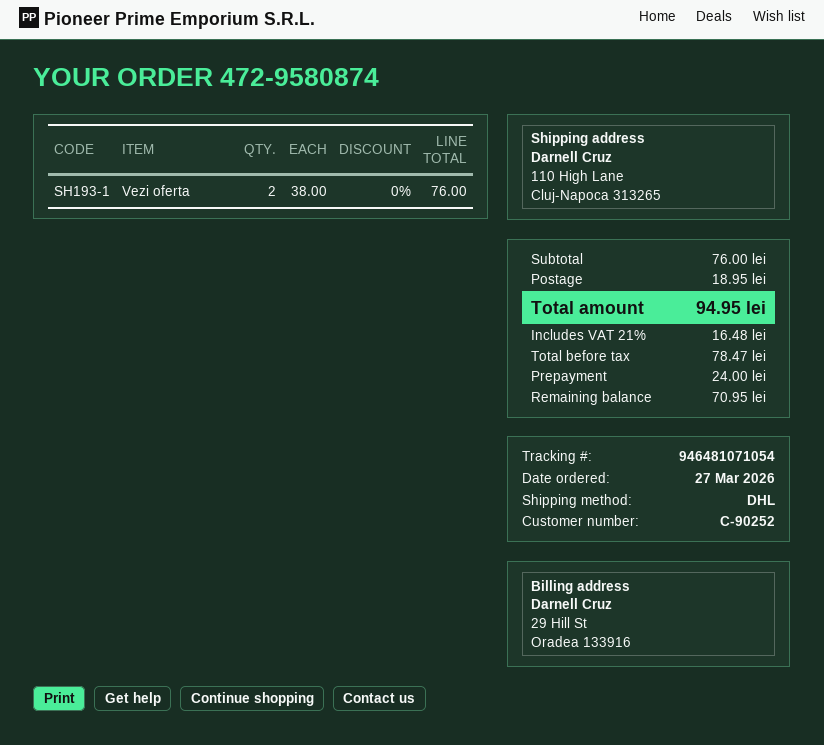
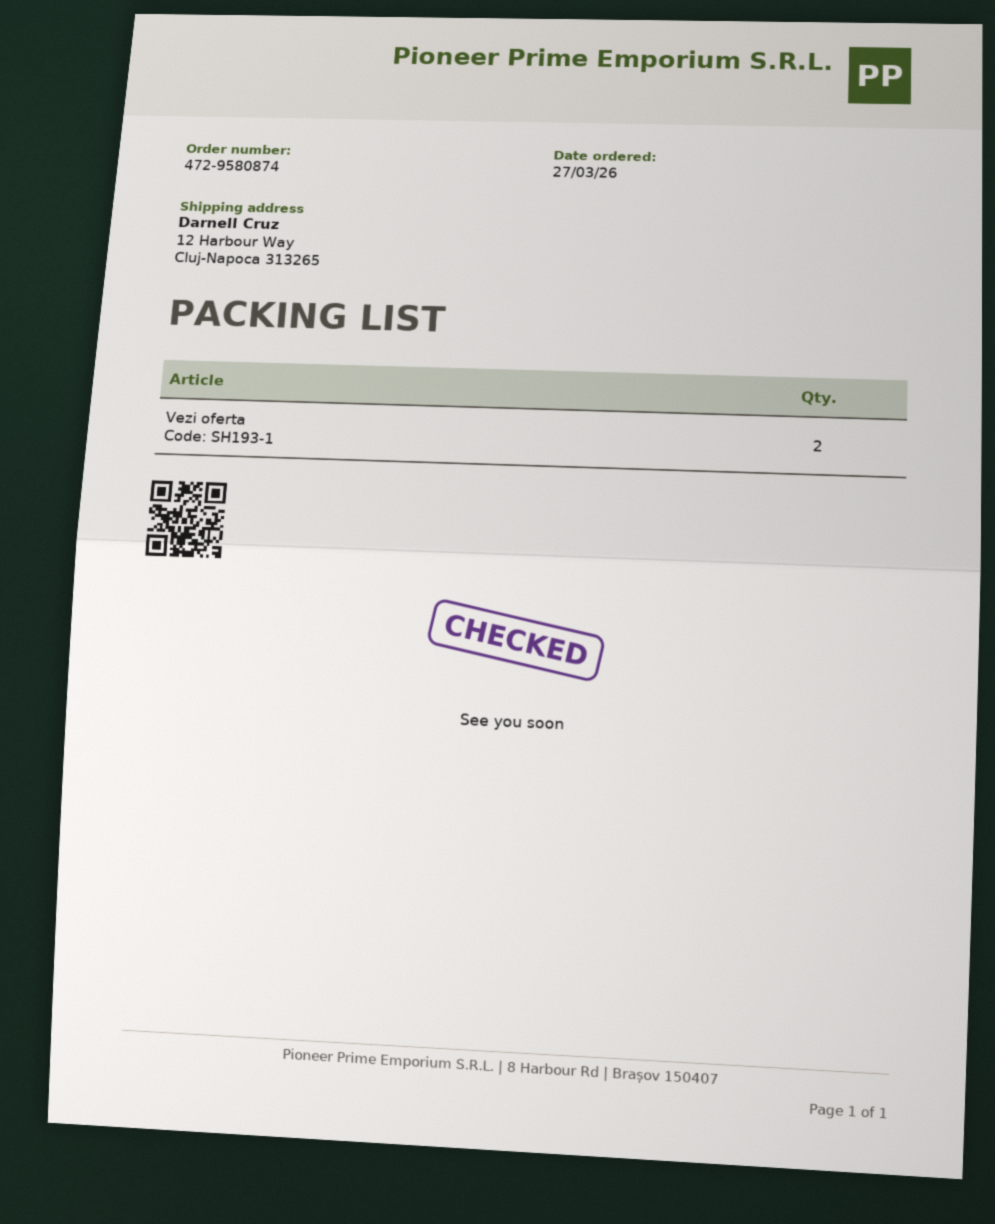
ship to: 110 High Lane, Cluj-Napoca 313265 -> 12 Harbour Way, Cluj-Napoca 313265

